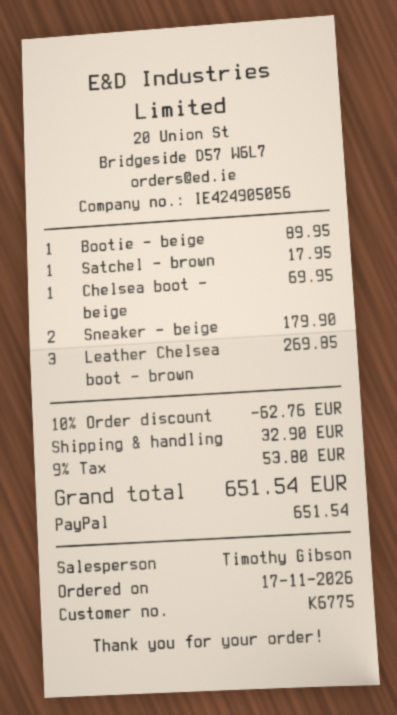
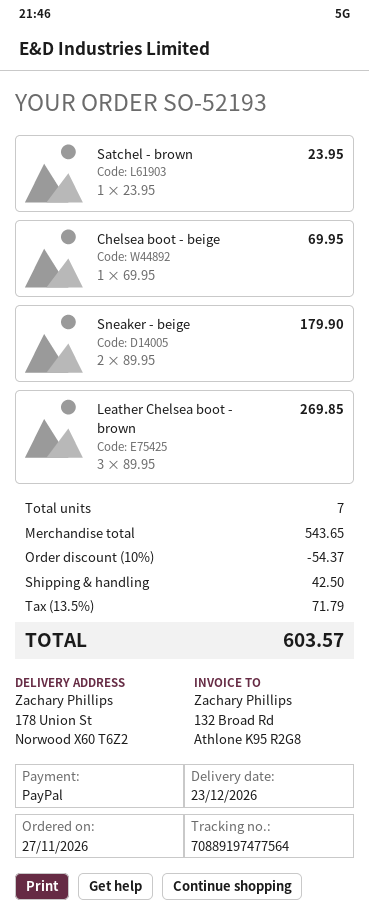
order date: 2026-11-17 -> 2026-11-27
Bootie - beige: 1 for 89.95 -> none
Satchel - brown: 1 for 17.95 -> 1 for 23.95
discount: 10% = 62.76 -> 10% = 54.37
shipping: 32.90 -> 42.50
tax: 9% = 53.80 -> 13.5% = 71.79
total: 651.54 -> 603.57

